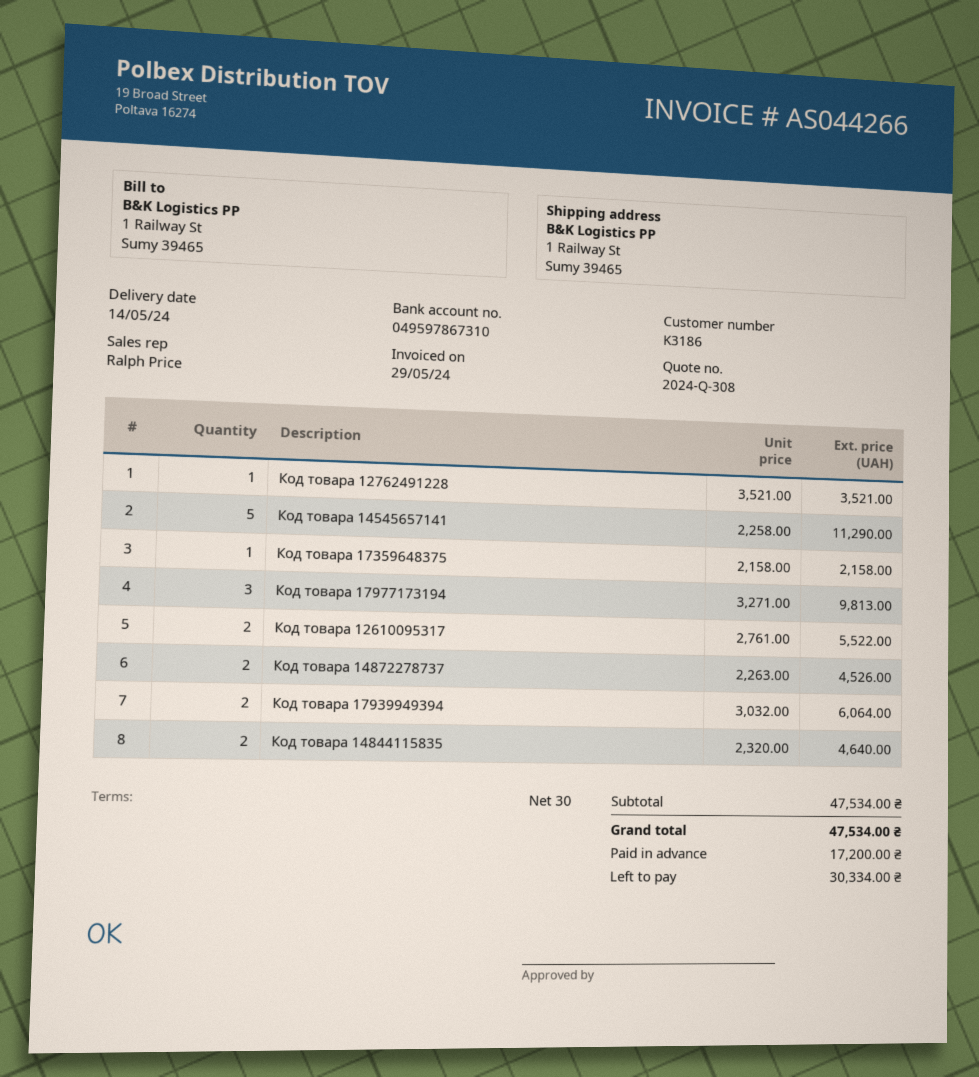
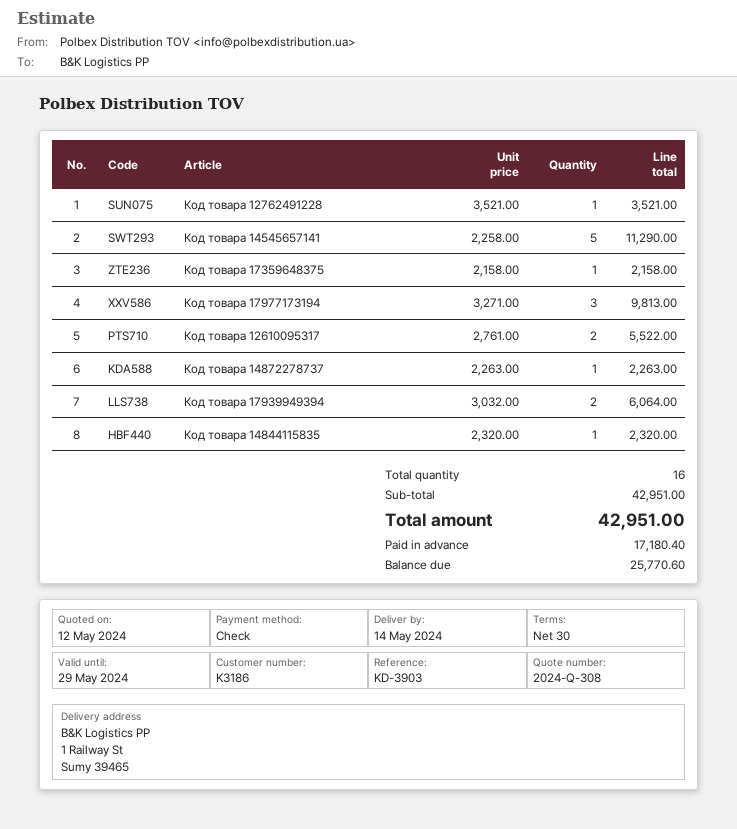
Код товара 14872278737: 2 x 2263.00 = 4526.00 -> 1 x 2263.00 = 2263.00
Код товара 14844115835: 2 x 2320.00 = 4640.00 -> 1 x 2320.00 = 2320.00
subtotal: 47534.00 -> 42951.00
total: 47534.00 -> 42951.00
deposit: 17200.00 -> 17180.40
balance: 30334.00 -> 25770.60

